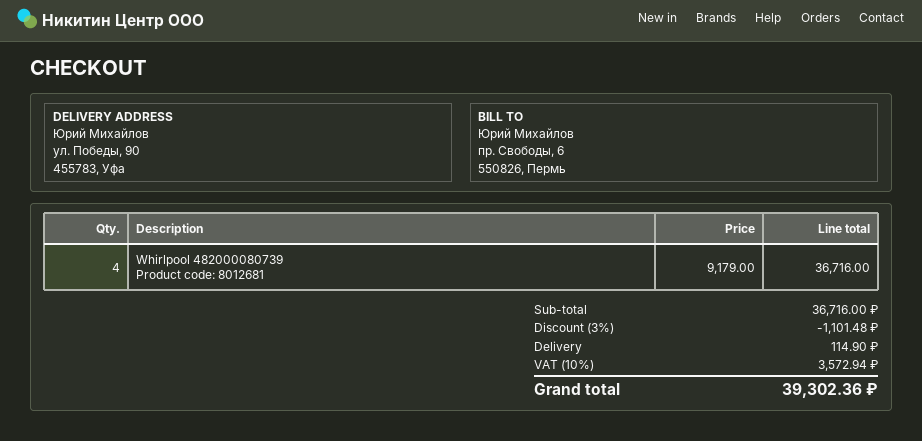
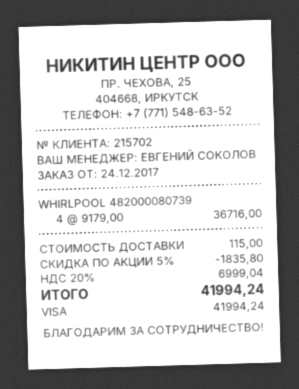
discount: 3% = 1101.48 -> 5% = 1835.80
shipping: 114.90 -> 115.00
tax: 10% = 3572.94 -> 20% = 6999.04
total: 39302.36 -> 41994.24

